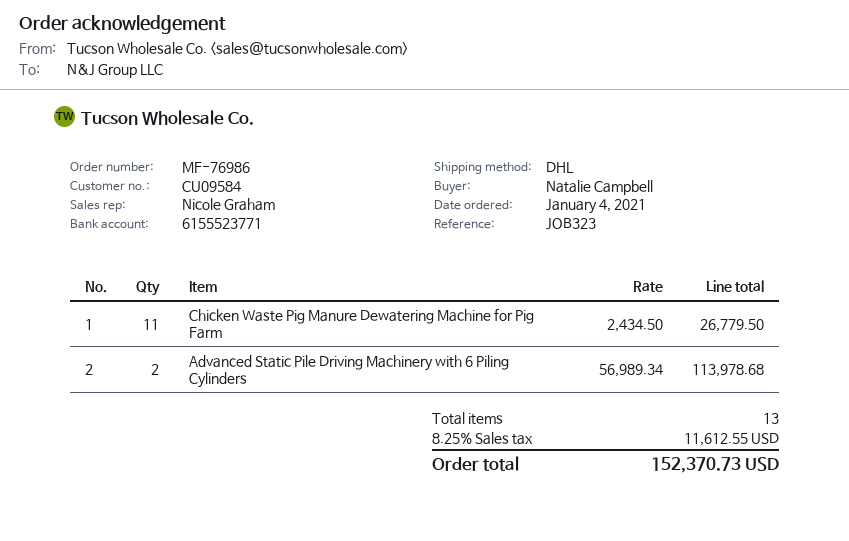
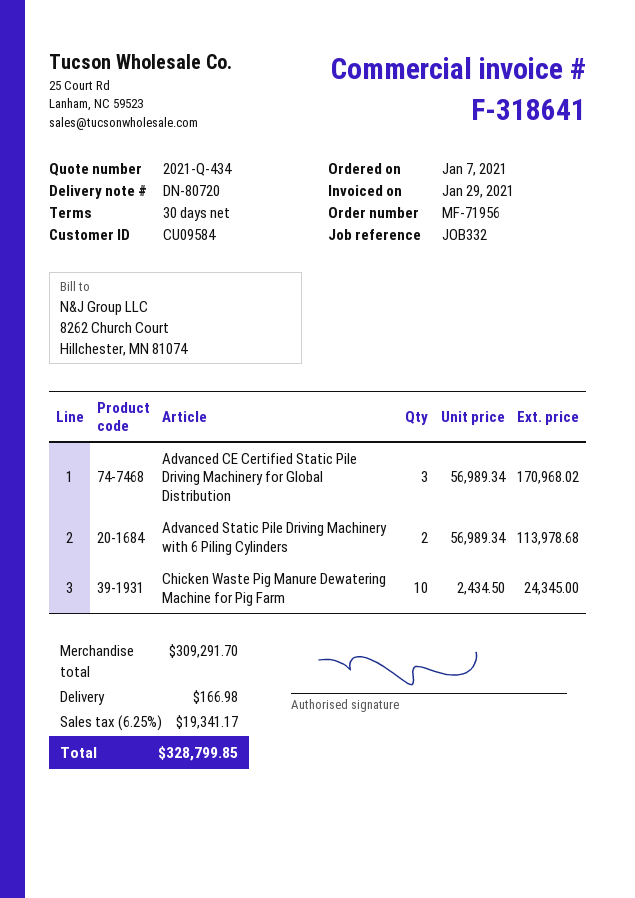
order number: MF-76986 -> MF-71956
order date: 2021-01-04 -> 2021-01-07
reference: JOB323 -> JOB332
Chicken Waste Pig Manure Dewatering Machine for Pig Farm: 11 x 2434.50 = 26779.50 -> 10 x 2434.50 = 24345.00
Advanced CE Certified Static Pile Driving Machinery for Global Distribution: none -> 3 x 56989.34 = 170968.02
shipping: none -> 166.98
tax: 8.25% = 11612.55 -> 6.25% = 19341.17
total: 152370.73 -> 328799.85

